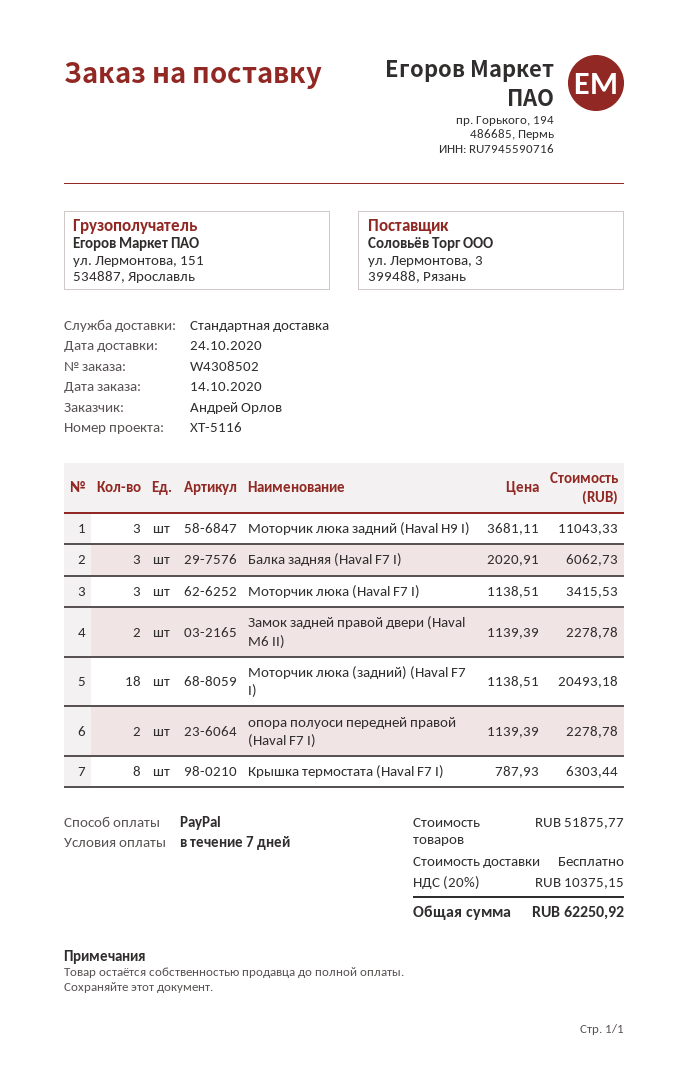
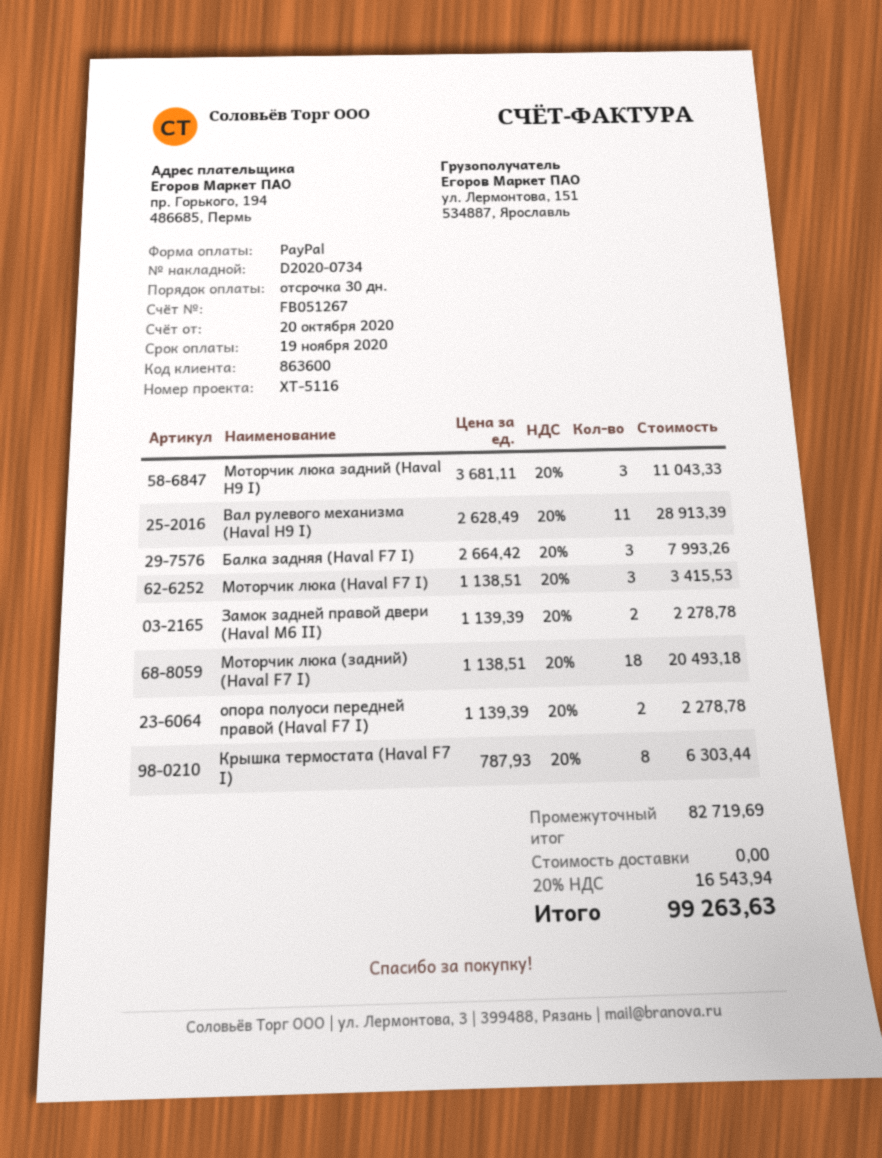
payment terms: 7 days -> 30 days
Балка задняя (Haval F7 I): 3 x 2020.91 = 6062.73 -> 3 x 2664.42 = 7993.26
Вал рулевого механизма (Haval H9 I): none -> 11 x 2628.49 = 28913.39
subtotal: 51875.77 -> 82719.69
tax: 20% = 10375.15 -> 20% = 16543.94
total: 62250.92 -> 99263.63

